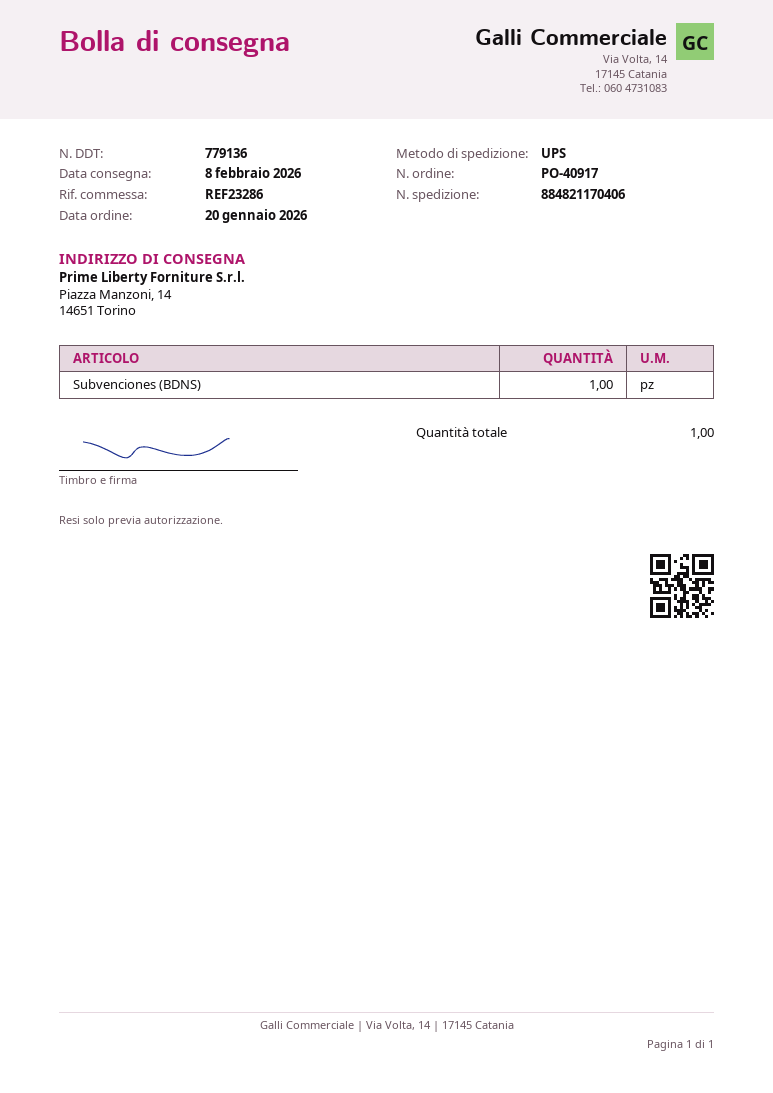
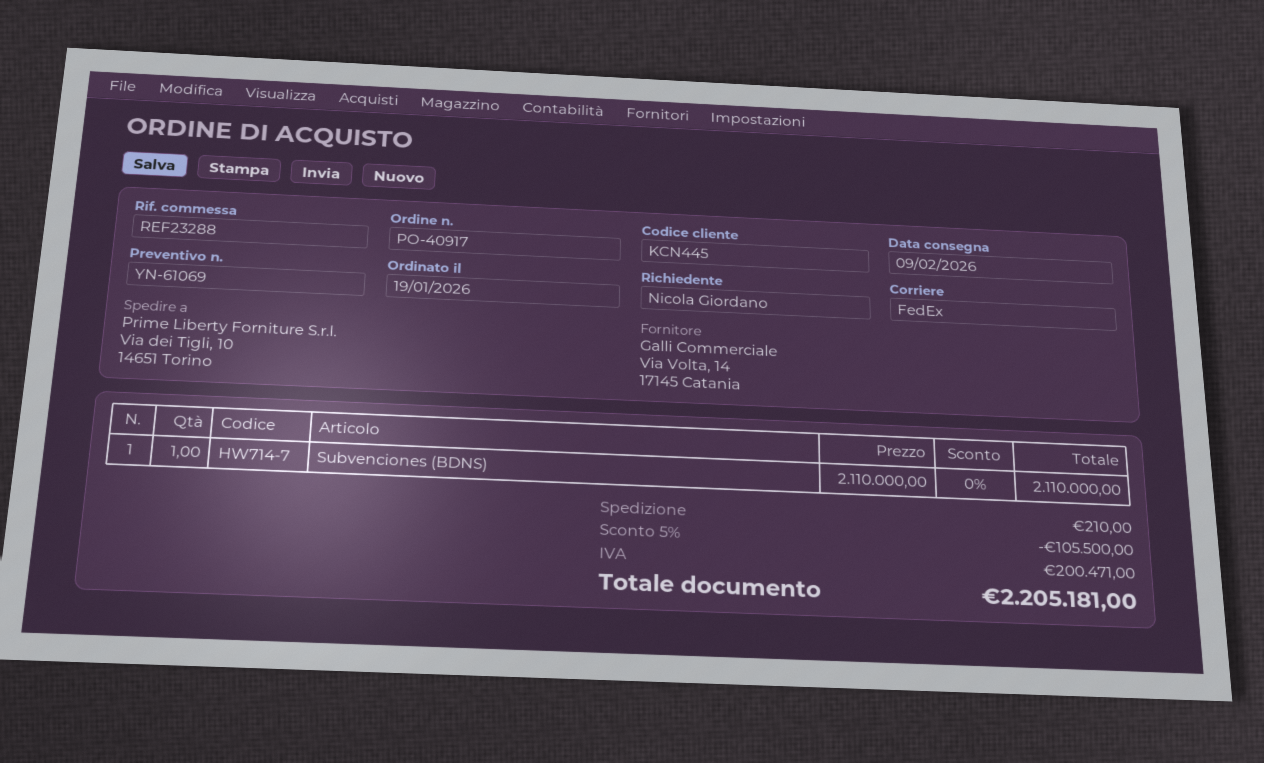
order date: 2026-01-20 -> 2026-01-19
delivery date: 2026-02-08 -> 2026-02-09
reference: REF23286 -> REF23288
shipping method: UPS -> FedEx
ship to: Piazza Manzoni, 14, 14651 Torino -> Via dei Tigli, 10, 14651 Torino

